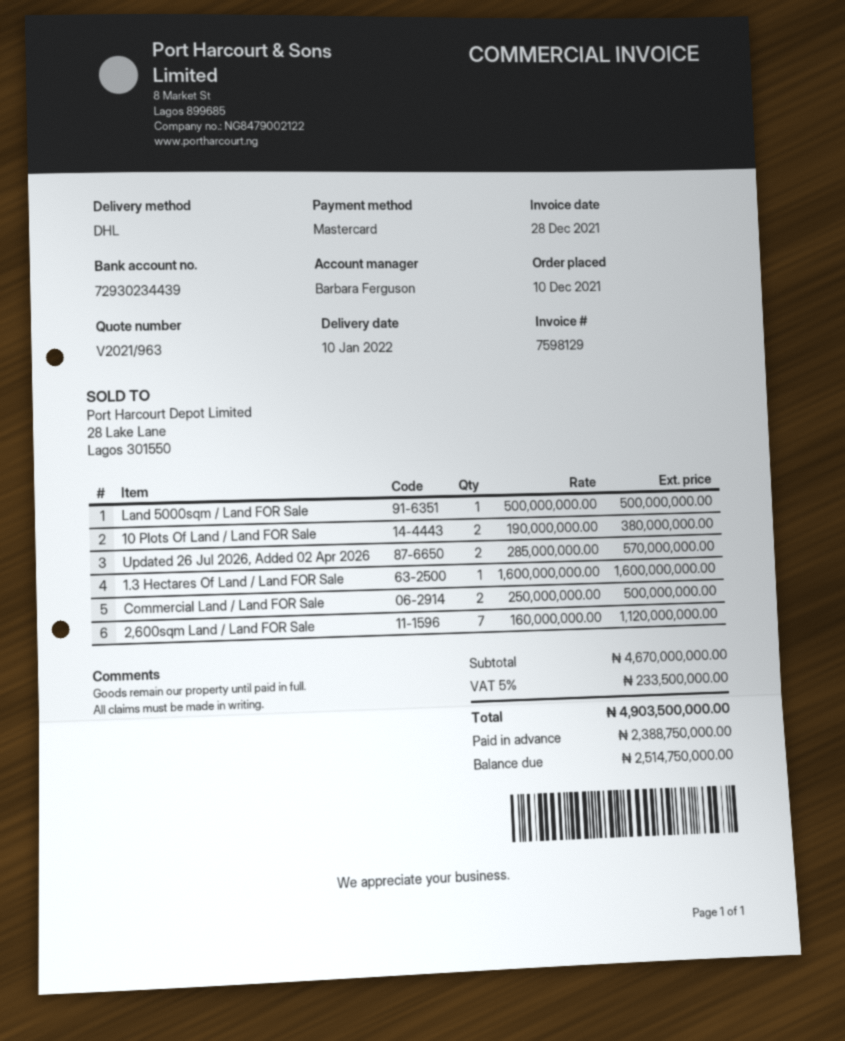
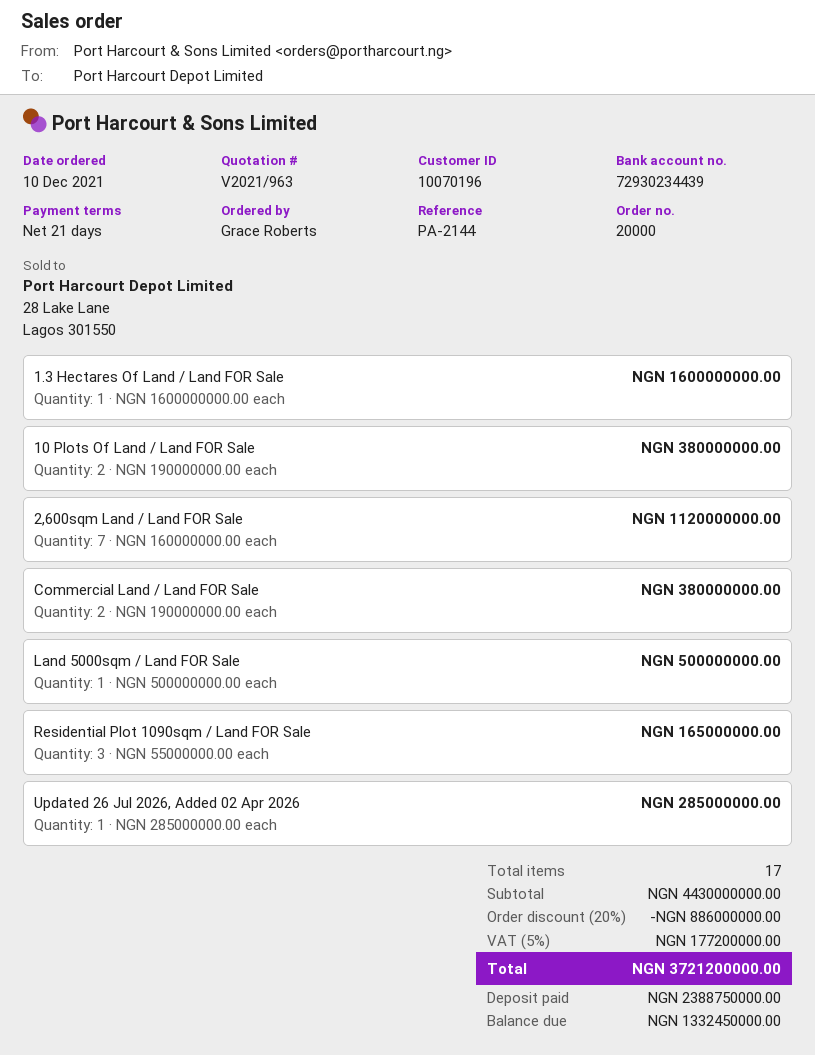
Updated 26 Jul 2026, Added 02 Apr 2026: 2 x 285000000.00 = 570000000.00 -> 1 x 285000000.00 = 285000000.00
Commercial Land / Land FOR Sale: 2 x 250000000.00 = 500000000.00 -> 2 x 190000000.00 = 380000000.00
Residential Plot 1090sqm / Land FOR Sale: none -> 3 x 55000000.00 = 165000000.00
subtotal: 4670000000.00 -> 4430000000.00
discount: none -> 20% = 886000000.00
tax: 5% = 233500000.00 -> 5% = 177200000.00
total: 4903500000.00 -> 3721200000.00
balance: 2514750000.00 -> 1332450000.00

